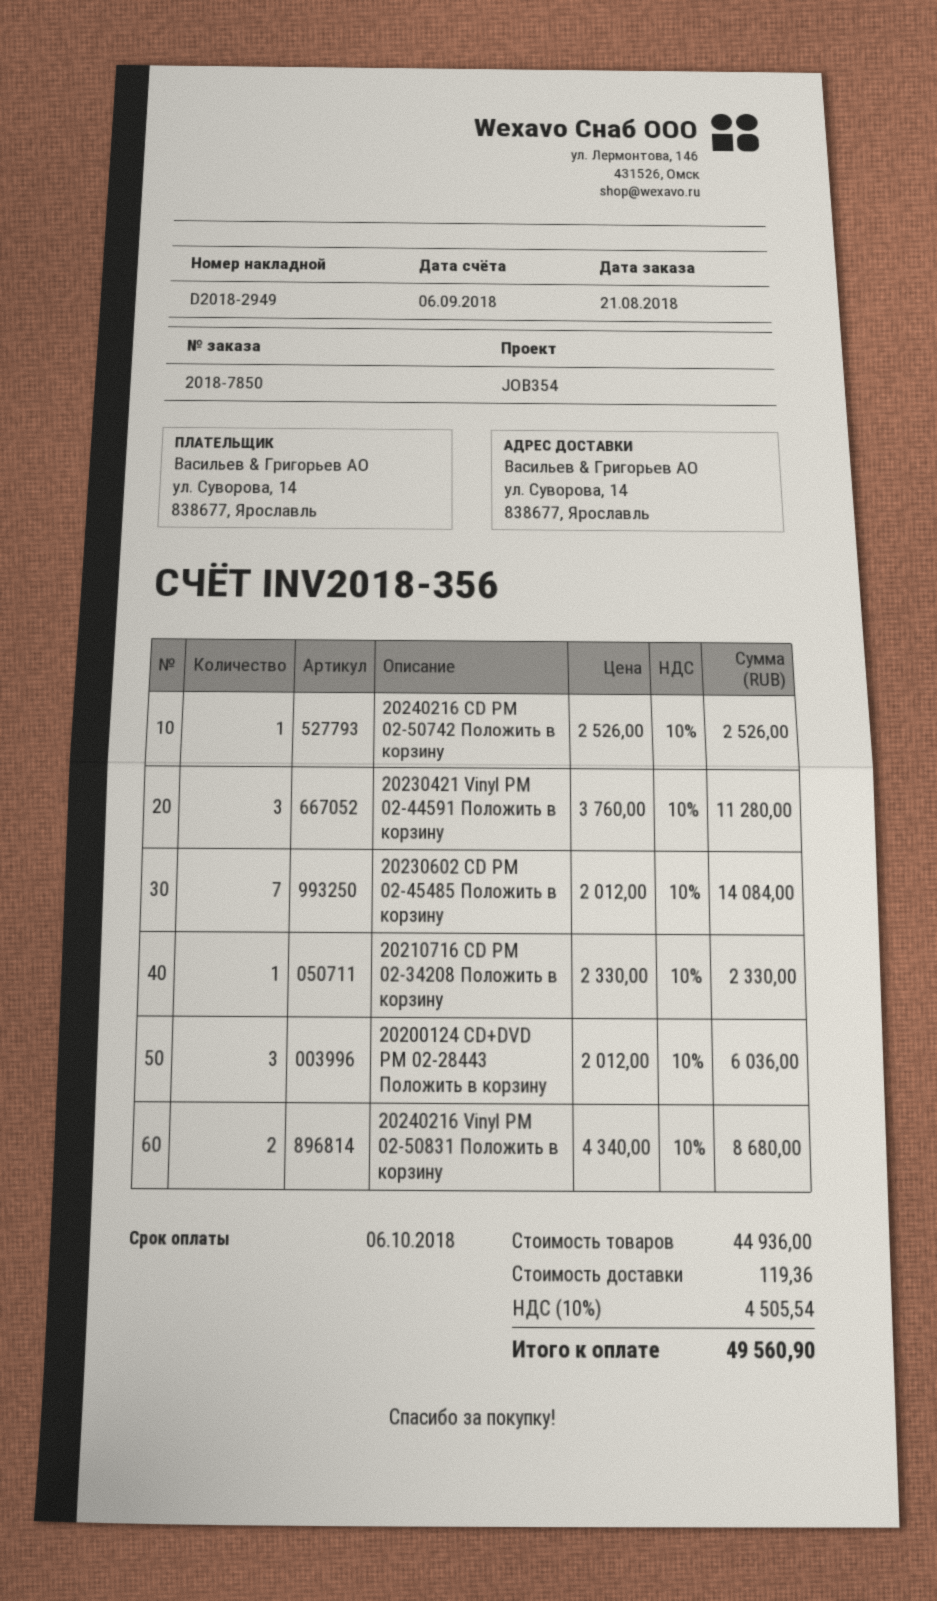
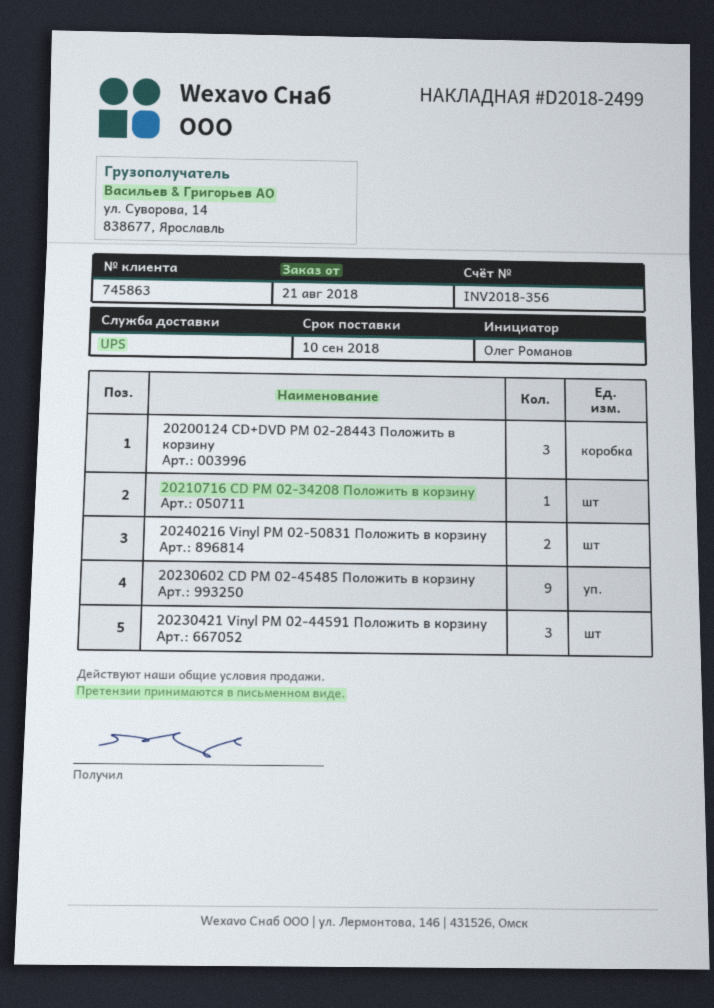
delivery note number: D2018-2949 -> D2018-2499
20240216 CD PM 02-50742 Положить в корзину: 1 -> none
20230602 CD PM 02-45485 Положить в корзину: 7 -> 9

